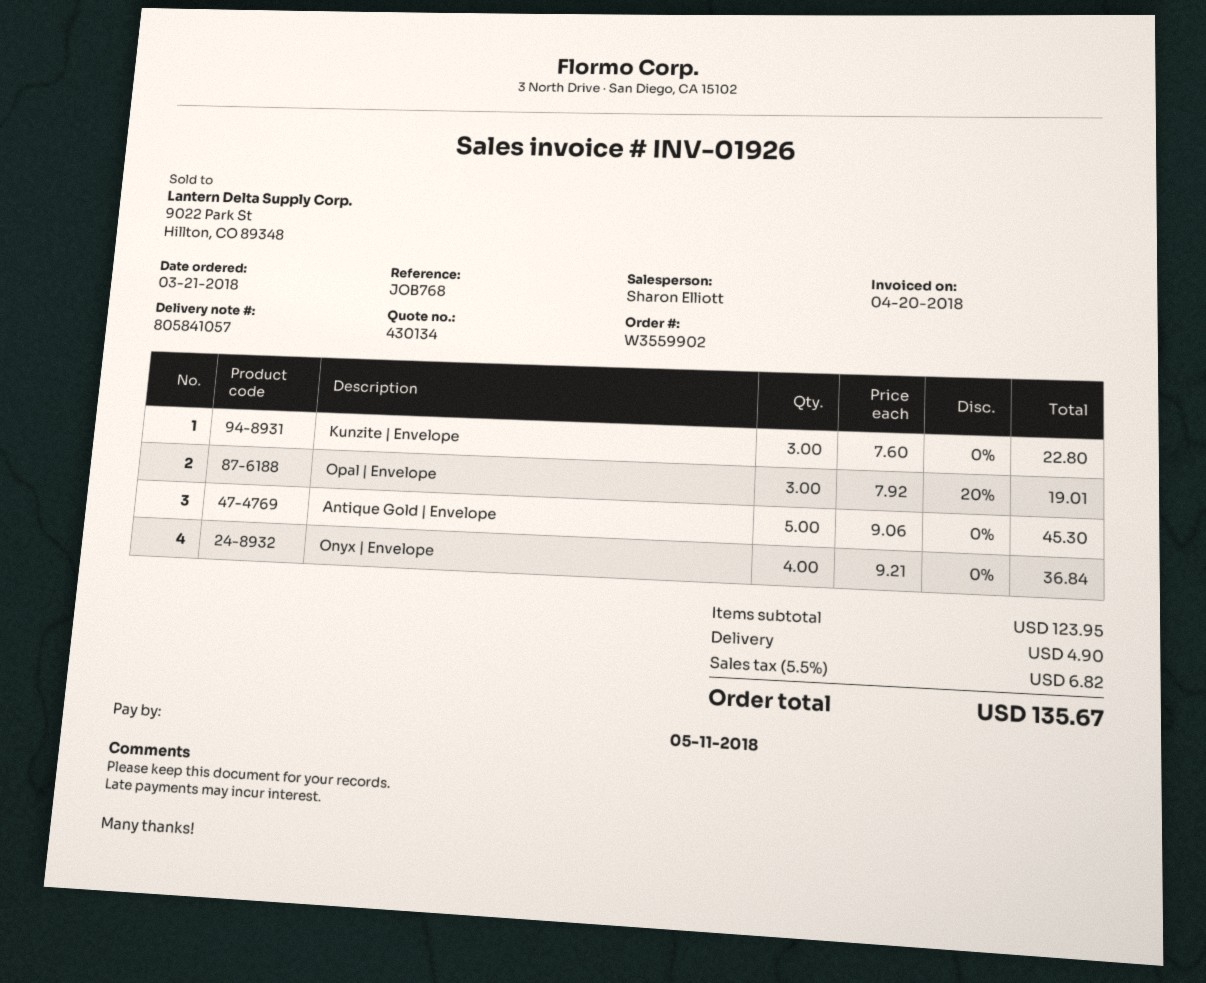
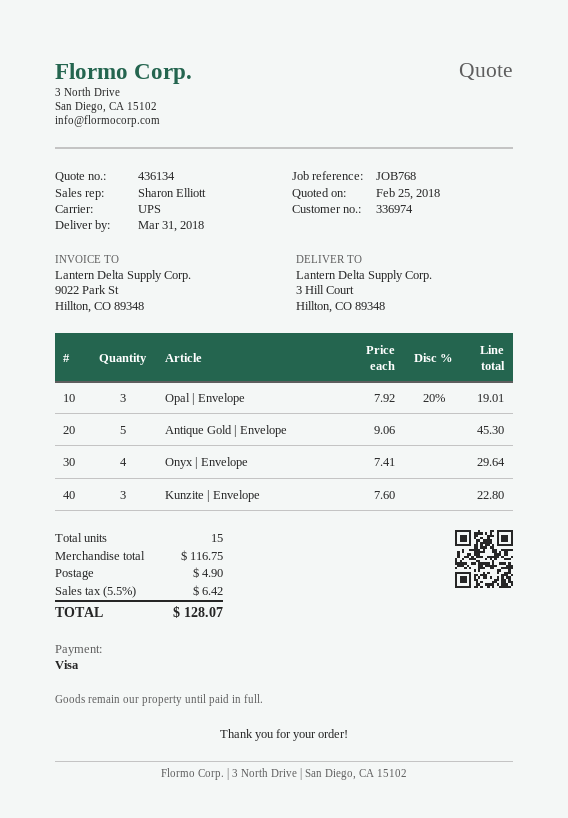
quote number: 430134 -> 436134
Onyx | Envelope: 4 x 9.21 = 36.84 -> 4 x 7.41 = 29.64
subtotal: 123.95 -> 116.75
tax: 5.5% = 6.82 -> 5.5% = 6.42
total: 135.67 -> 128.07

